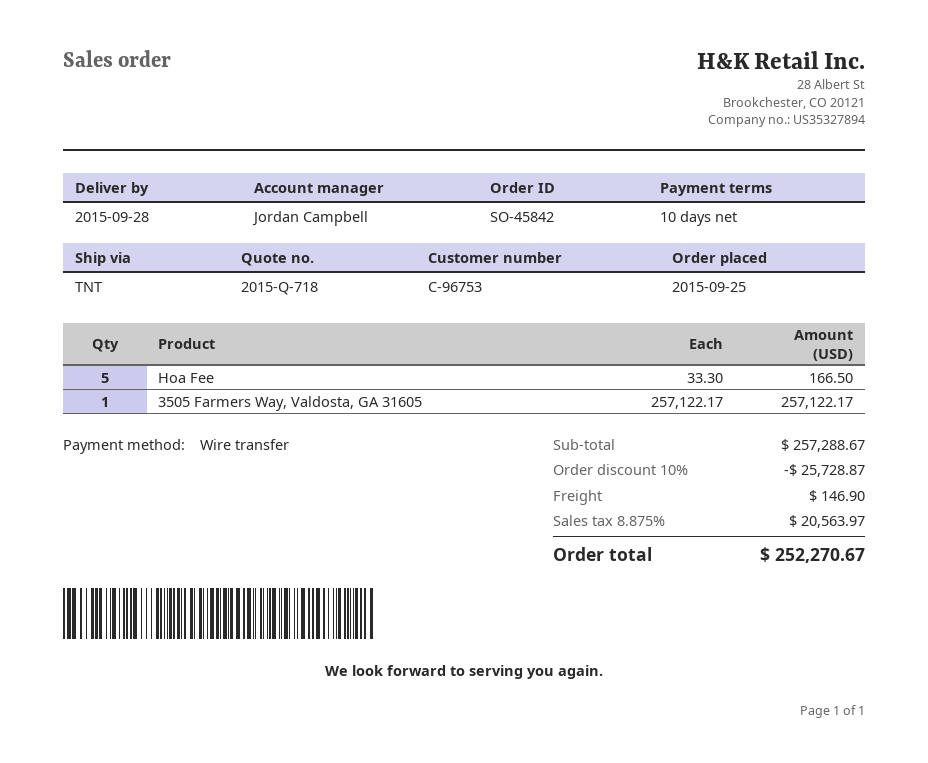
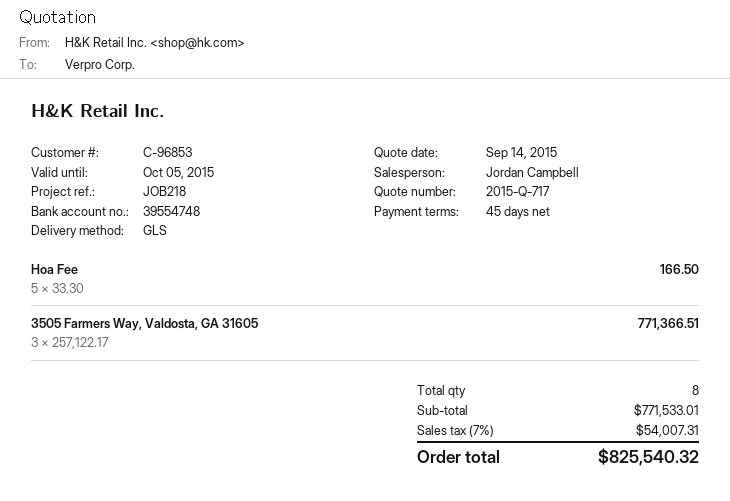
quote number: 2015-Q-718 -> 2015-Q-717
payment terms: 10 days -> 45 days
customer number: C-96753 -> C-96853
shipping method: TNT -> GLS
3505 Farmers Way, Valdosta, GA 31605: 1 x 257122.17 = 257122.17 -> 3 x 257122.17 = 771366.51
subtotal: 257288.67 -> 771533.01
discount: 10% = 25728.87 -> none
shipping: 146.90 -> none
tax: 8.875% = 20563.97 -> 7% = 54007.31
total: 252270.67 -> 825540.32

